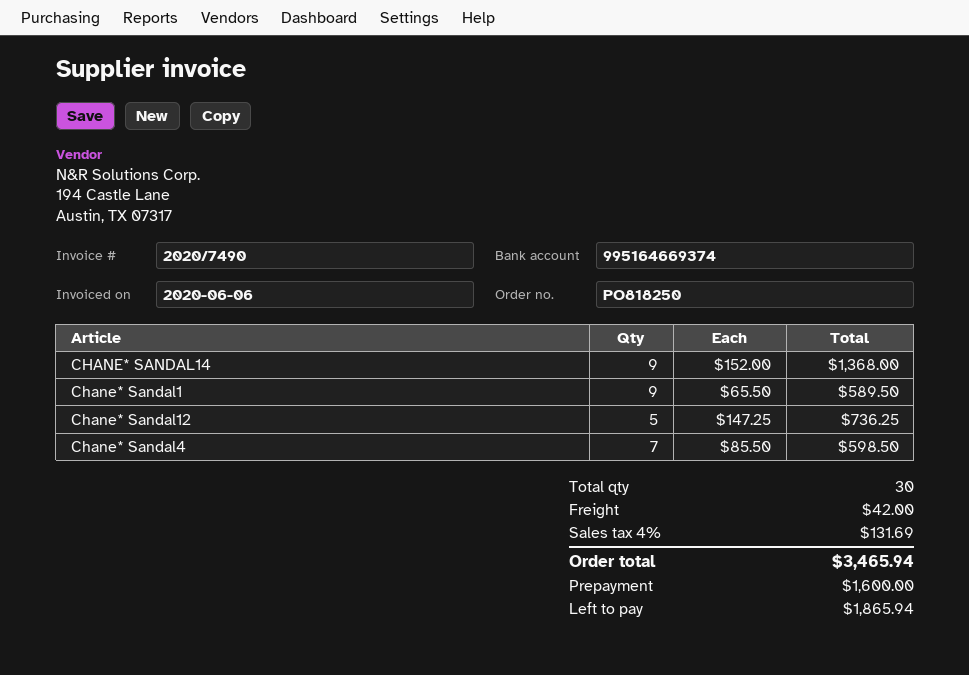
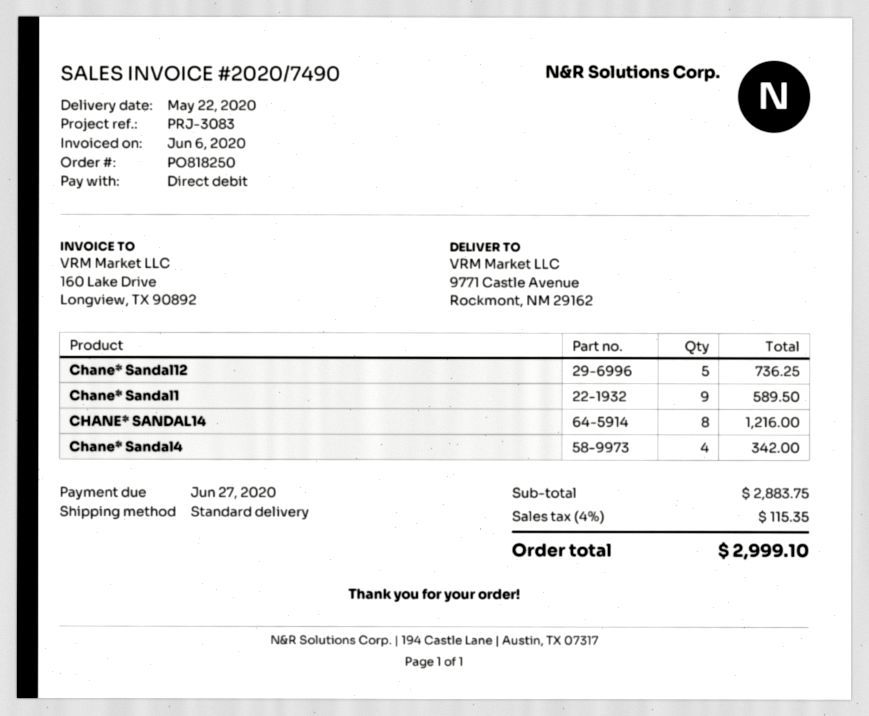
CHANE* SANDAL14: 9 for 1368.00 -> 8 for 1216.00
Chane* Sandal4: 7 for 598.50 -> 4 for 342.00
shipping: 42.00 -> none
tax: 4% = 131.69 -> 4% = 115.35
total: 3465.94 -> 2999.10

